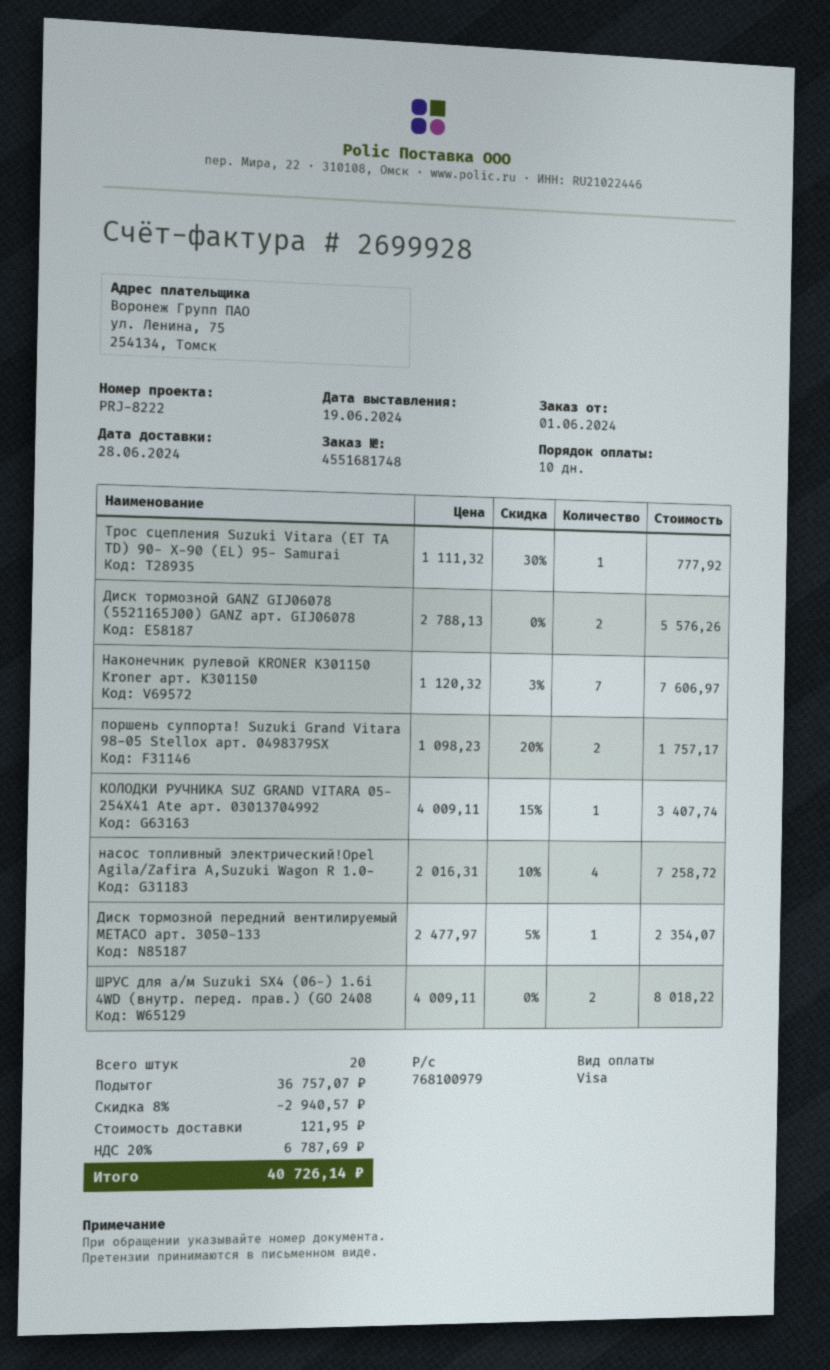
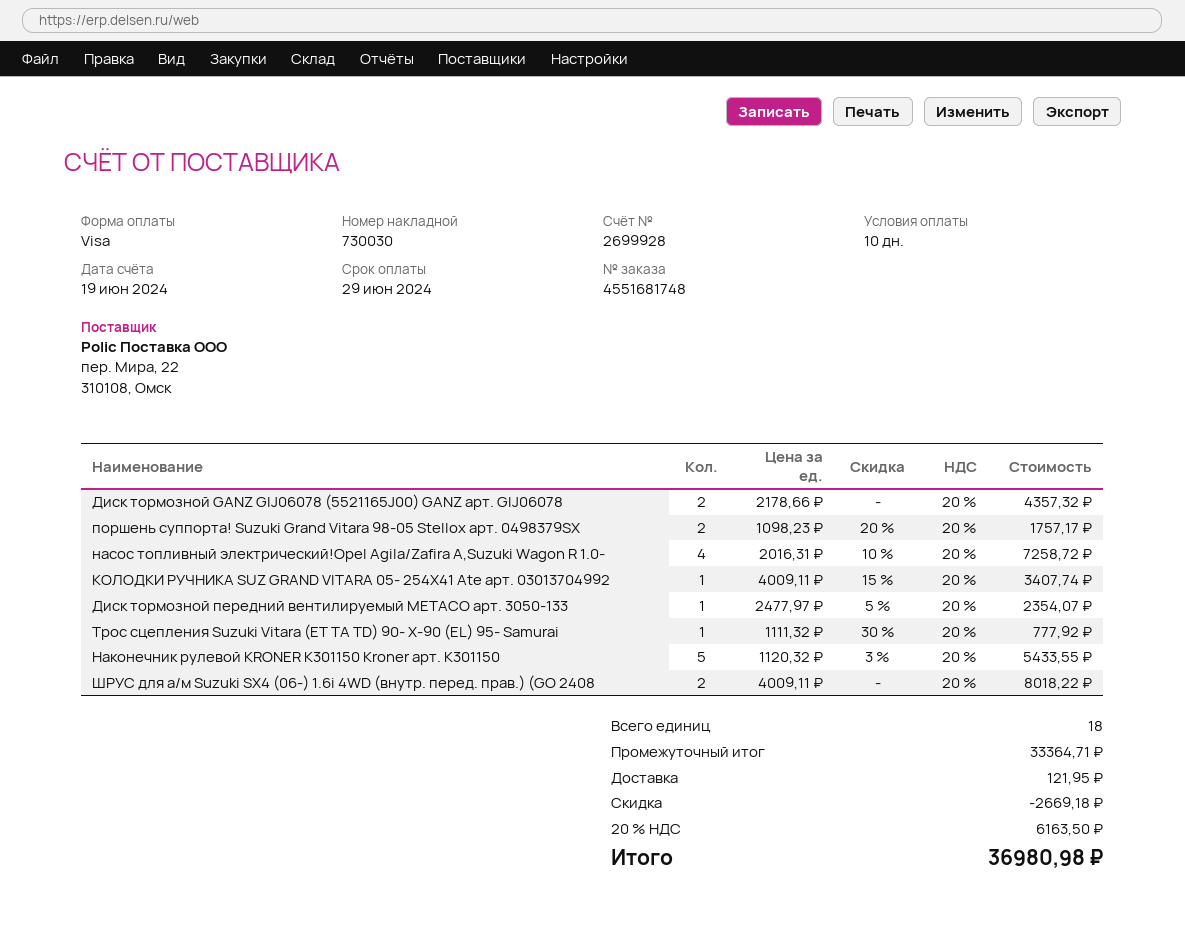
Диск тормозной GANZ GIJ06078 (5521165J00) GANZ арт. GIJ06078: 2 x 2788.13 = 5576.26 -> 2 x 2178.66 = 4357.32
Наконечник рулевой KRONER K301150 Kroner арт. K301150: 7 x 1120.32 - 3% = 7606.97 -> 5 x 1120.32 - 3% = 5433.55
total quantity: 20 -> 18
subtotal: 36757.07 -> 33364.71
discount: 2940.57 -> 2669.18
tax: 20% = 6787.69 -> 20% = 6163.50
total: 40726.14 -> 36980.98

